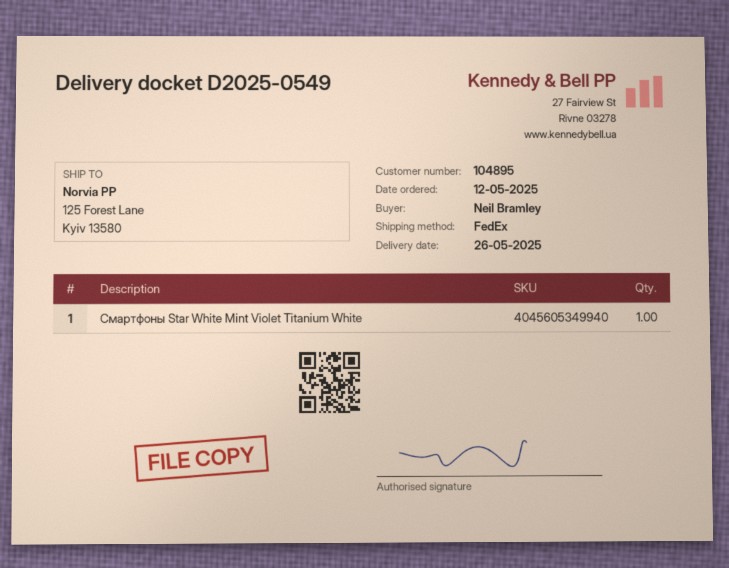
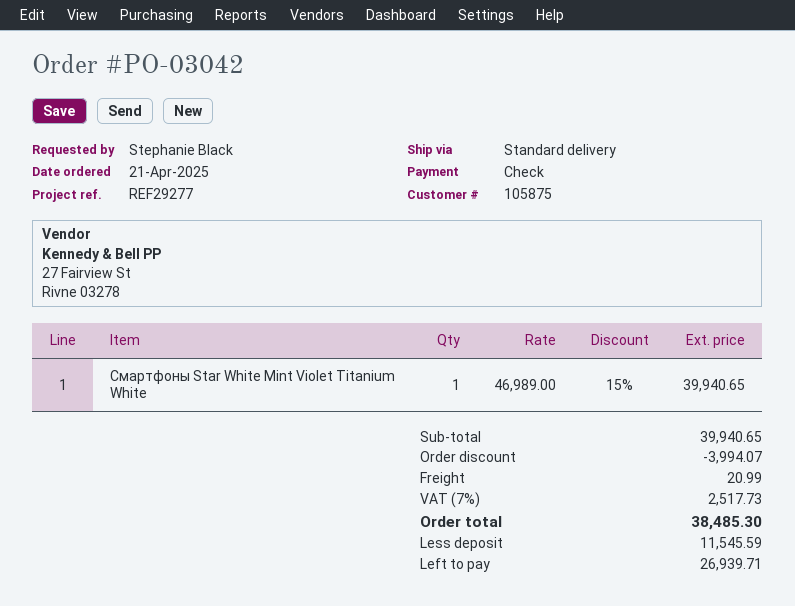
order date: 2025-05-12 -> 2025-04-21
customer number: 104895 -> 105875
ordered by: Neil Bramley -> Stephanie Black
shipping method: FedEx -> standard

